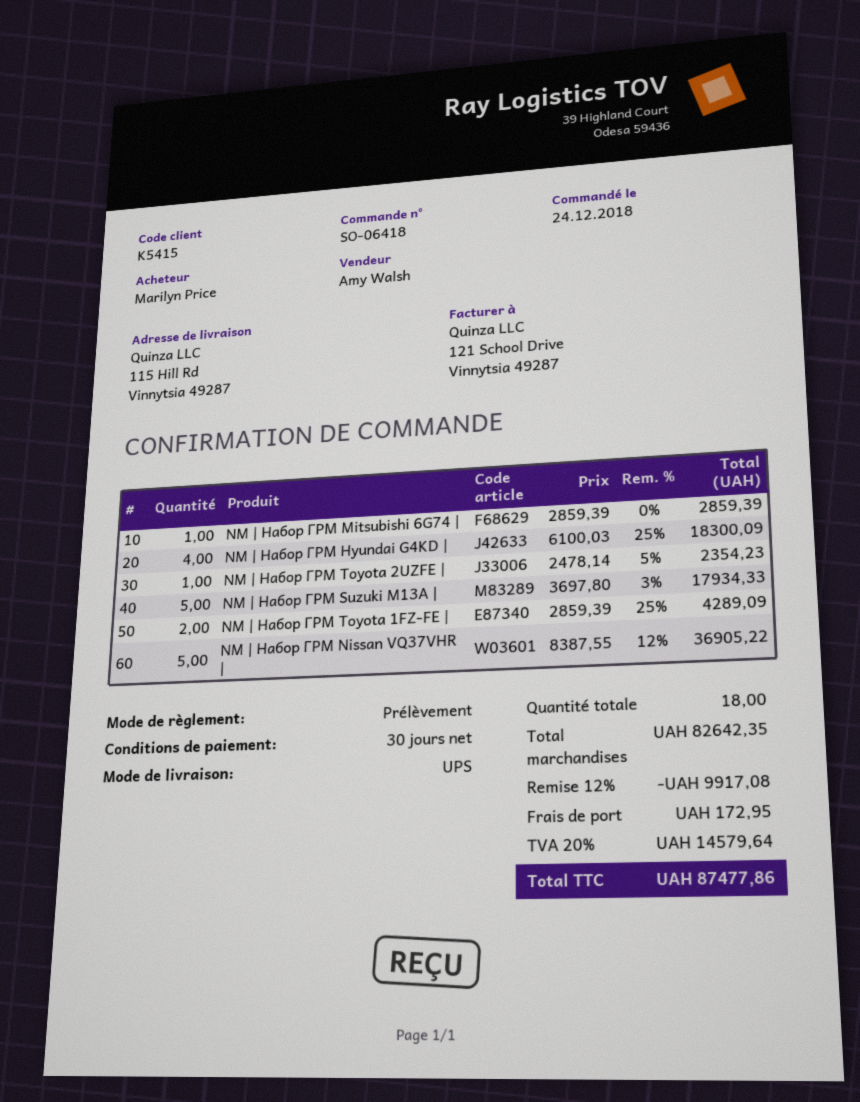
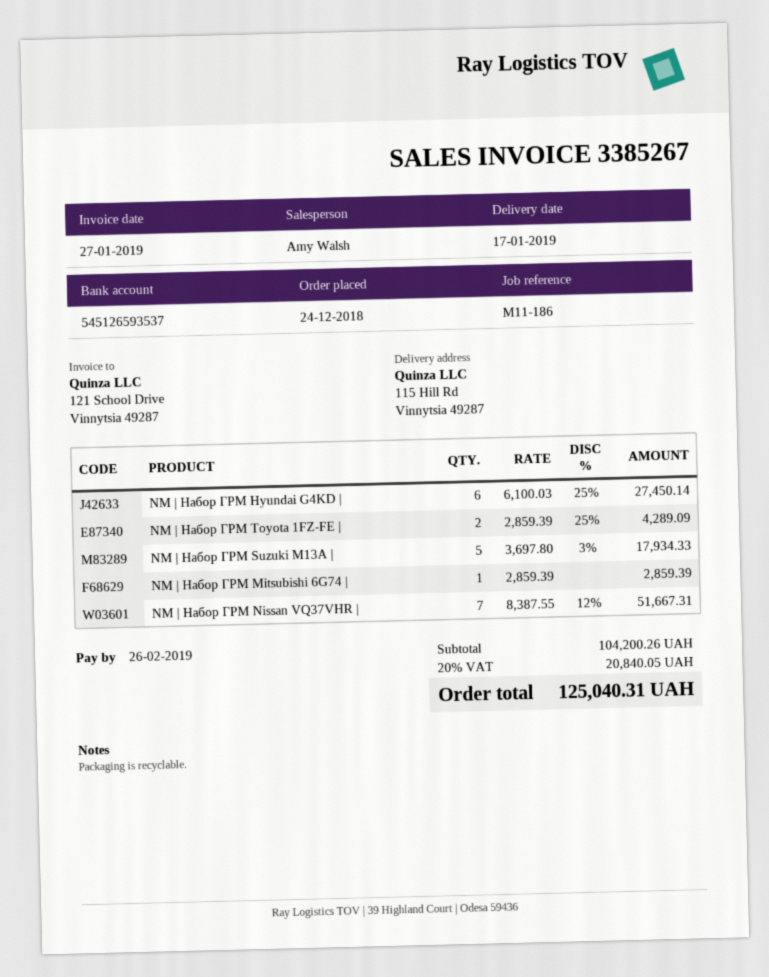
NM | Набор ГРМ Hyundai G4KD |: 4 x 6100.03 - 25% = 18300.09 -> 6 x 6100.03 - 25% = 27450.14
NM | Набор ГРМ Toyota 2UZFE |: 1 x 2478.14 - 5% = 2354.23 -> none
NM | Набор ГРМ Nissan VQ37VHR |: 5 x 8387.55 - 12% = 36905.22 -> 7 x 8387.55 - 12% = 51667.31
subtotal: 82642.35 -> 104200.26
discount: 12% = 9917.08 -> none
shipping: 172.95 -> none
tax: 20% = 14579.64 -> 20% = 20840.05
total: 87477.86 -> 125040.31

